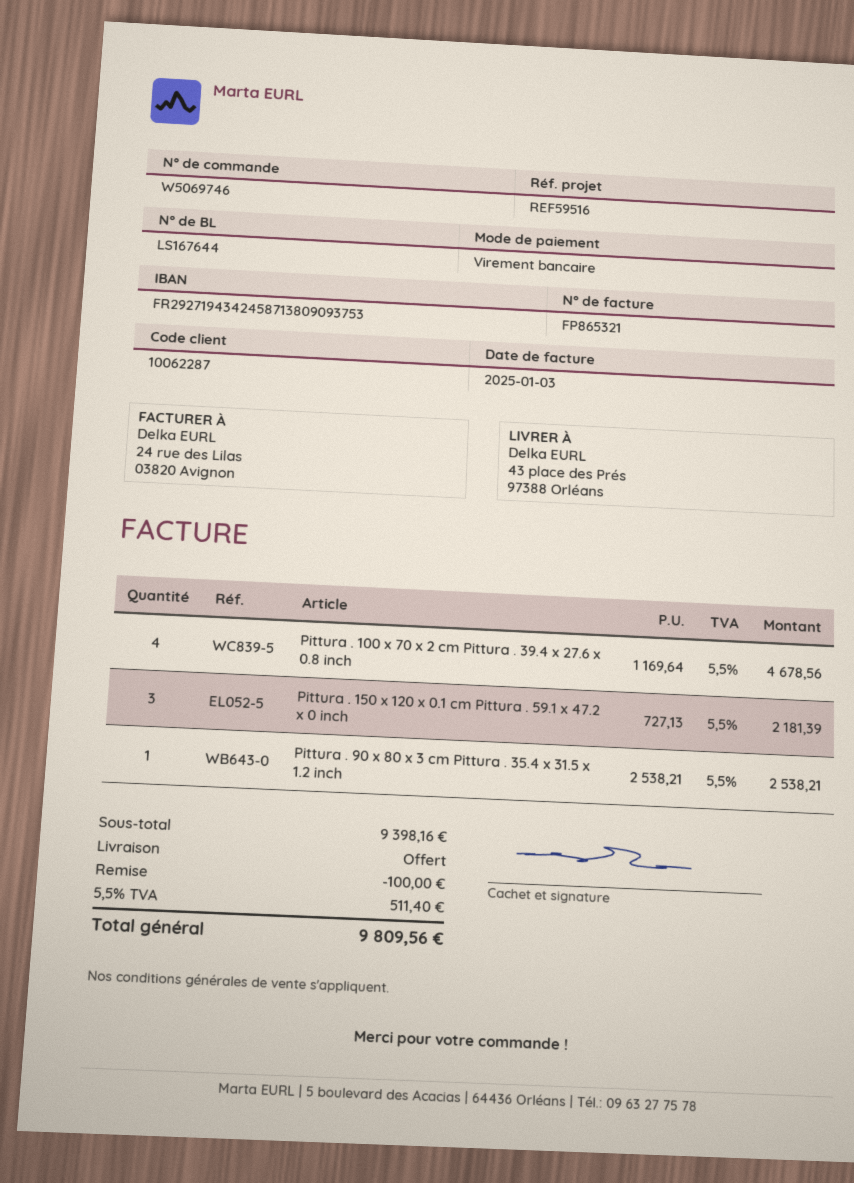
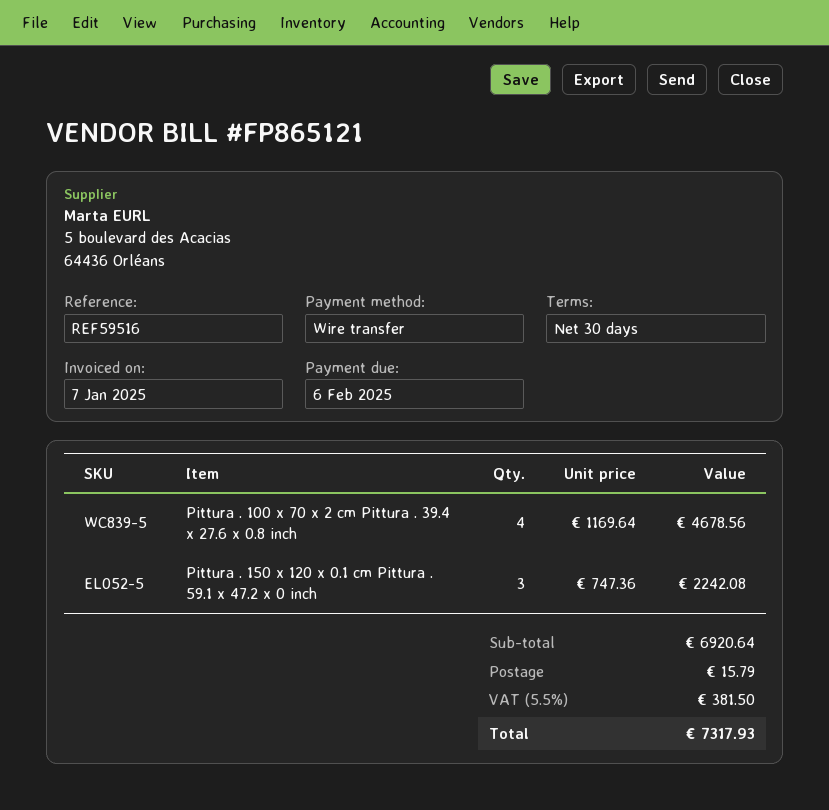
invoice number: FP865321 -> FP865121
invoice date: 2025-01-03 -> 2025-01-07
Pittura . 150 x 120 x 0.1 cm Pittura . 59.1 x 47.2 x 0 inch: 3 x 727.13 = 2181.39 -> 3 x 747.36 = 2242.08
Pittura . 90 x 80 x 3 cm Pittura . 35.4 x 31.5 x 1.2 inch: 1 x 2538.21 = 2538.21 -> none
subtotal: 9398.16 -> 6920.64
discount: 100.00 -> none
shipping: 0.00 -> 15.79
tax: 5.5% = 511.40 -> 5.5% = 381.50
total: 9809.56 -> 7317.93

